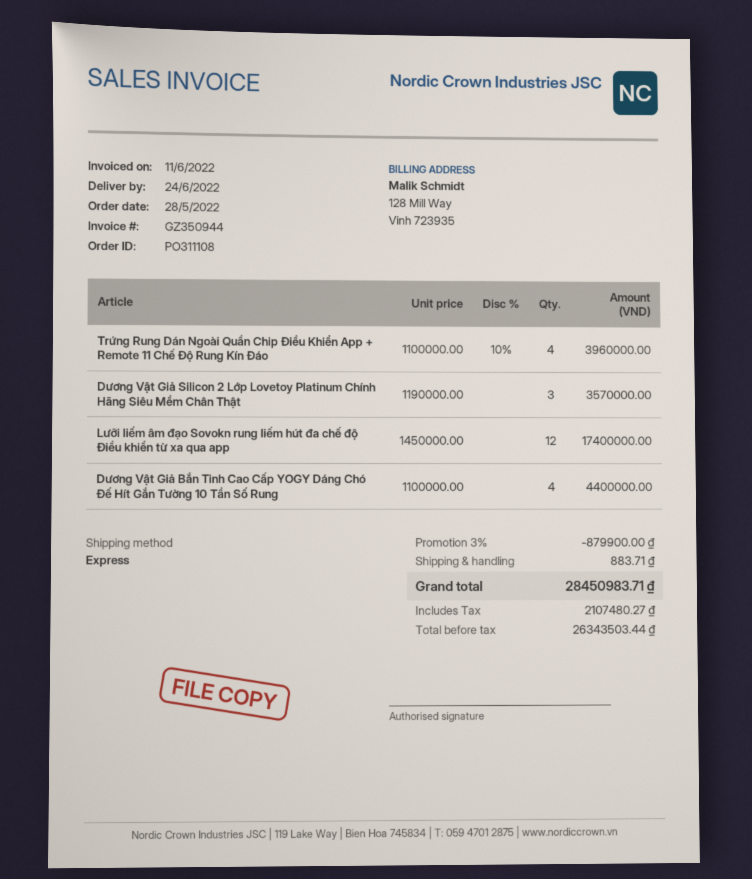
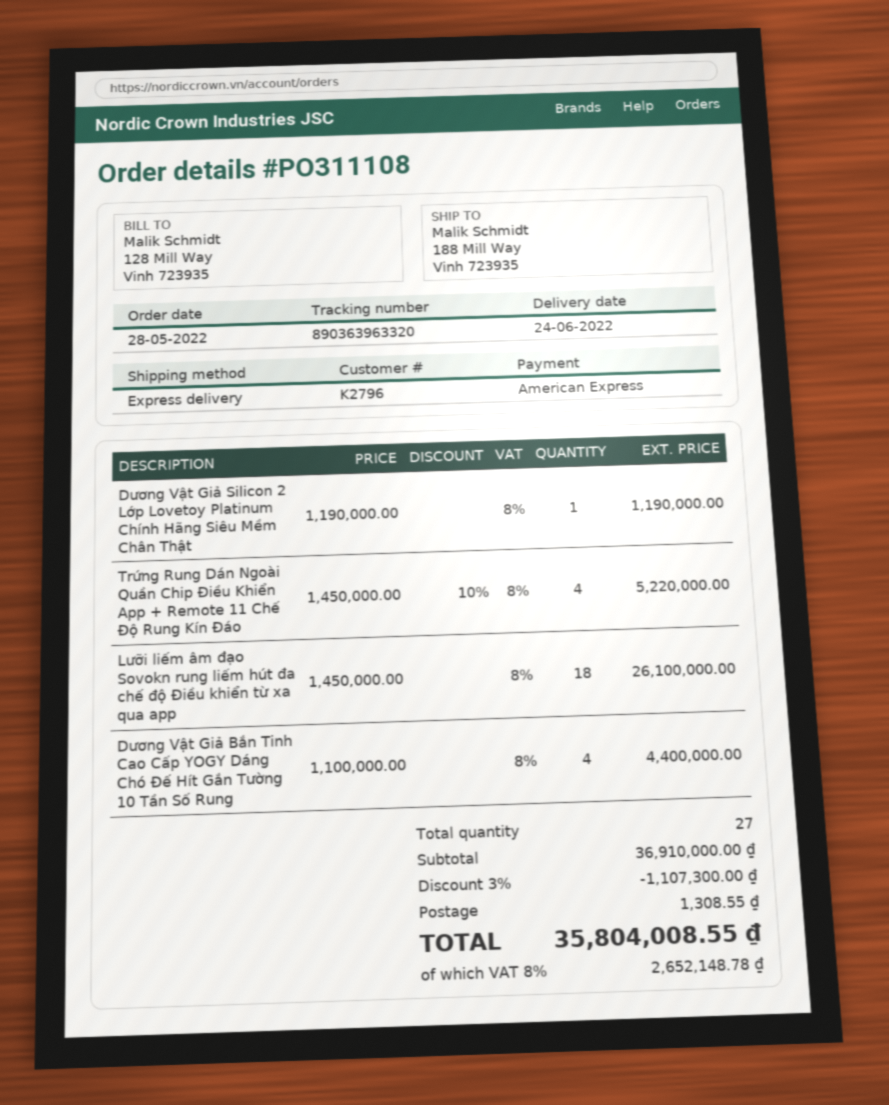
Trứng Rung Dán Ngoài Quần Chip Điều Khiển App + Remote 11 Chế Độ Rung Kín Đáo: 4 x 1100000.00 - 10% = 3960000.00 -> 4 x 1450000.00 - 10% = 5220000.00
Dương Vật Giả Silicon 2 Lớp Lovetoy Platinum Chính Hãng Siêu Mềm Chân Thật: 3 x 1190000.00 = 3570000.00 -> 1 x 1190000.00 = 1190000.00
Lưỡi liếm âm đạo Sovokn rung liếm hút đa chế độ Điều khiển từ xa qua app: 12 x 1450000.00 = 17400000.00 -> 18 x 1450000.00 = 26100000.00
discount: 3% = 879900.00 -> 3% = 1107300.00
shipping: 883.71 -> 1308.55
tax: 2107480.27 -> 2652148.78
total: 28450983.71 -> 35804008.55

